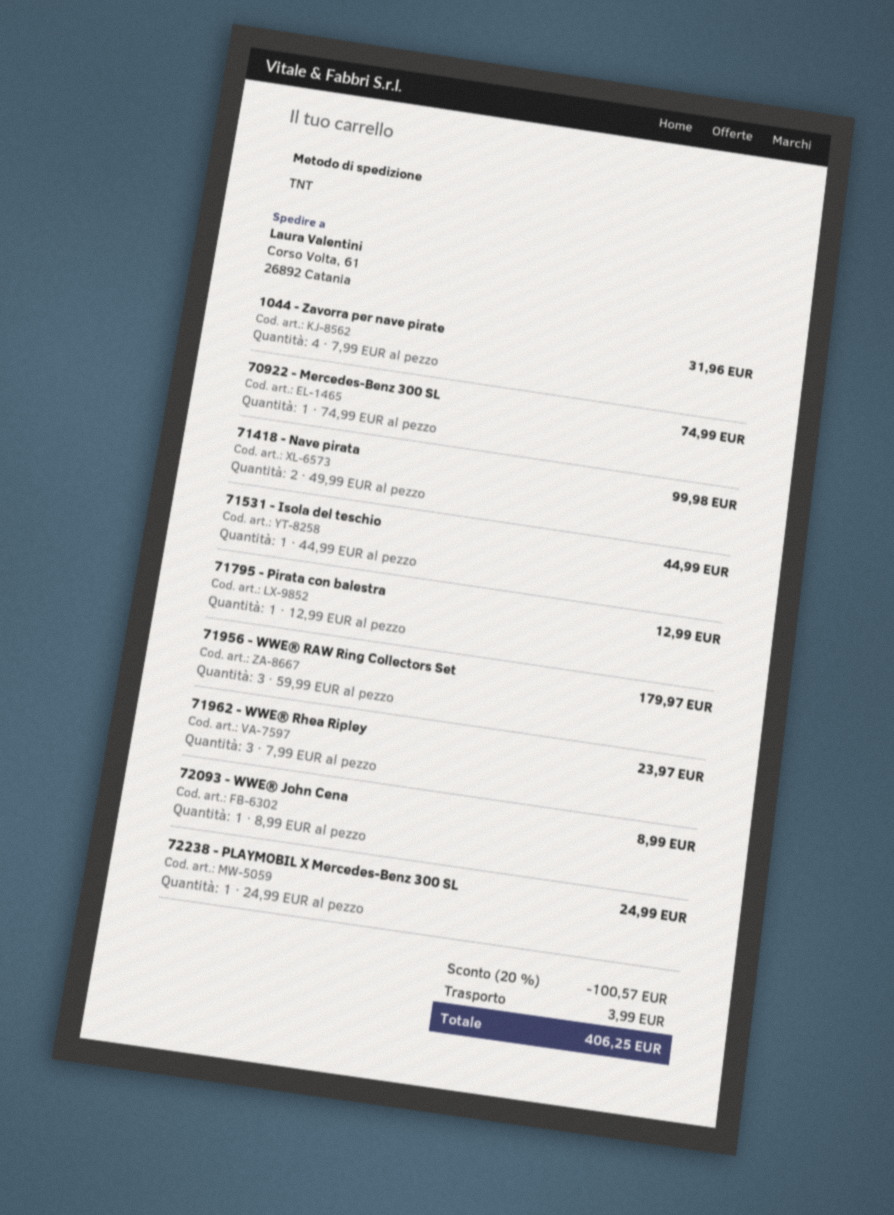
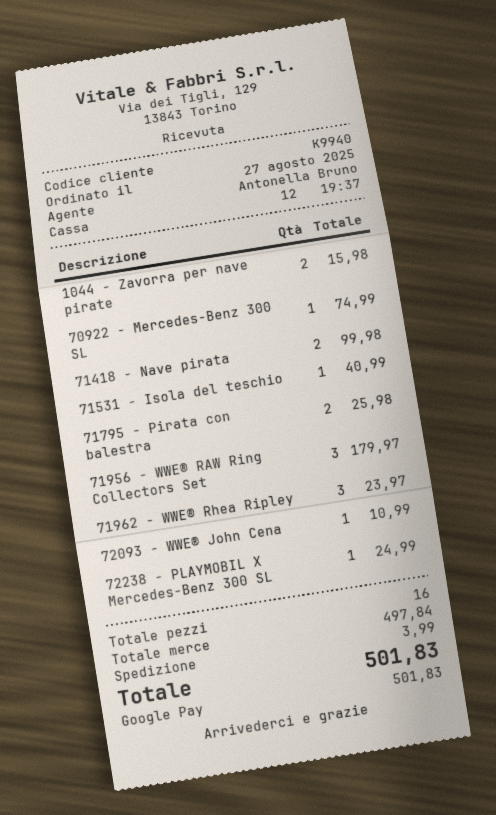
1044 - Zavorra per nave pirate: 4 for 31.96 -> 2 for 15.98
71531 - Isola del teschio: 1 for 44.99 -> 1 for 40.99
71795 - Pirata con balestra: 1 for 12.99 -> 2 for 25.98
72093 - WWE® John Cena: 1 for 8.99 -> 1 for 10.99
discount: 20% = 100.57 -> none
total: 406.25 -> 501.83

